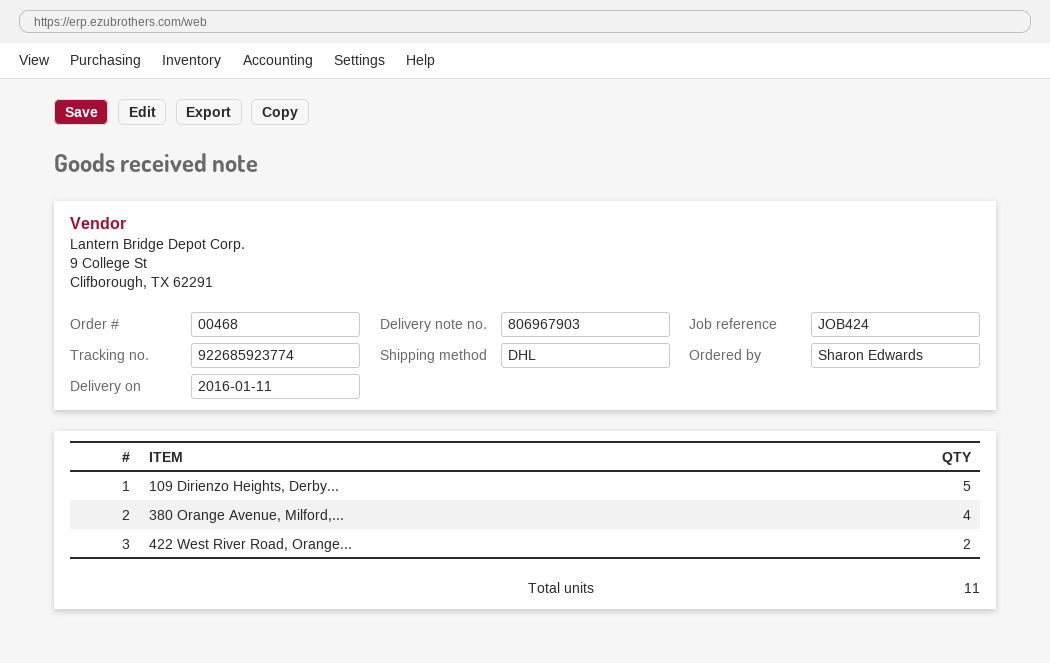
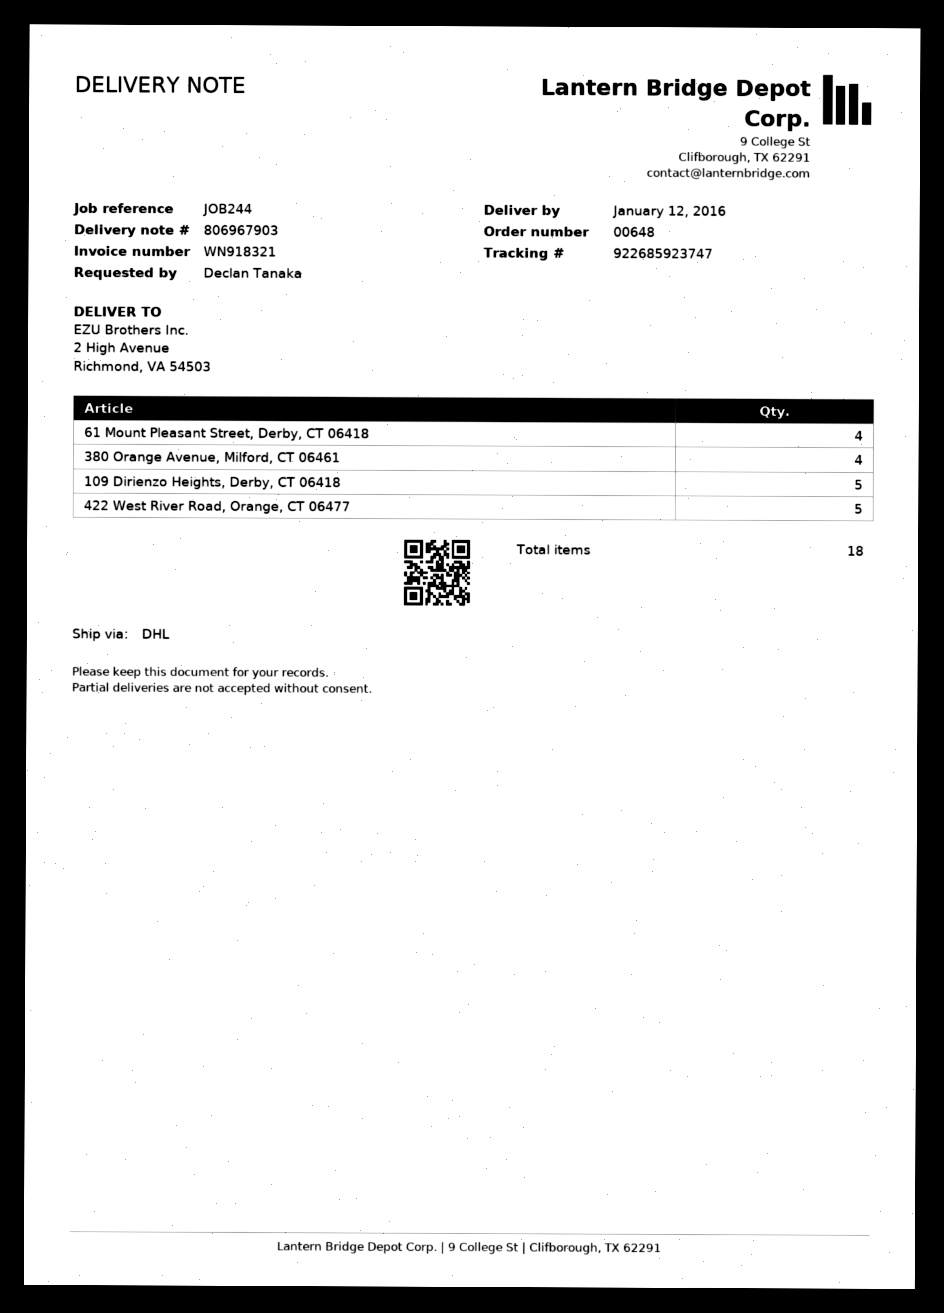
order number: 00468 -> 00648
delivery date: 2016-01-11 -> 2016-01-12
reference: JOB424 -> JOB244
ordered by: Sharon Edwards -> Declan Tanaka
tracking number: 922685923774 -> 922685923747
422 West River Road, Orange...: 2 -> 5
61 Mount Pleasant Street, Derby, CT 06418: none -> 4
total quantity: 11 -> 18

